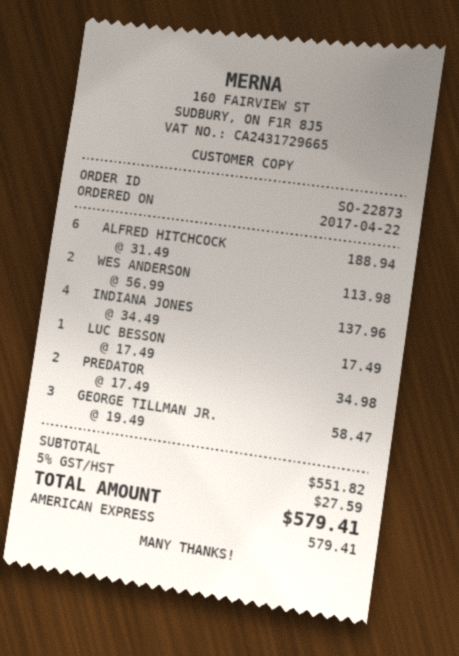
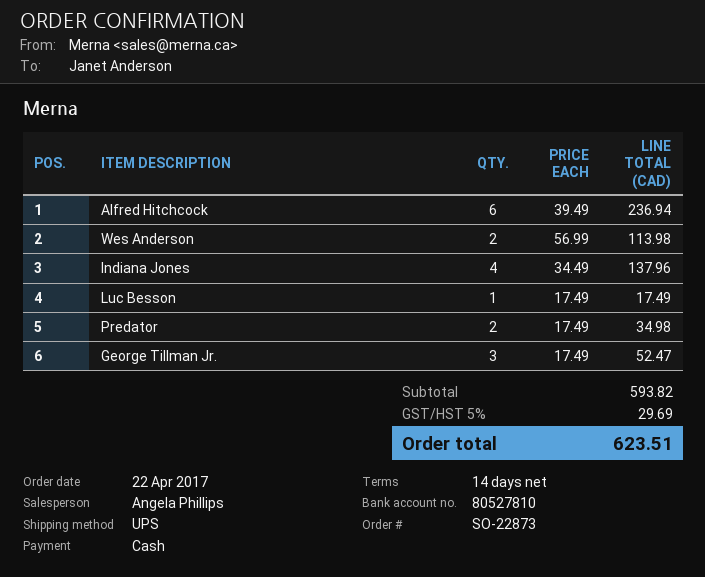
payment method: American Express -> cash
ALFRED HITCHCOCK: 6 x 31.49 = 188.94 -> 6 x 39.49 = 236.94
GEORGE TILLMAN JR.: 3 x 19.49 = 58.47 -> 3 x 17.49 = 52.47
subtotal: 551.82 -> 593.82
tax: 5% = 27.59 -> 5% = 29.69
total: 579.41 -> 623.51

